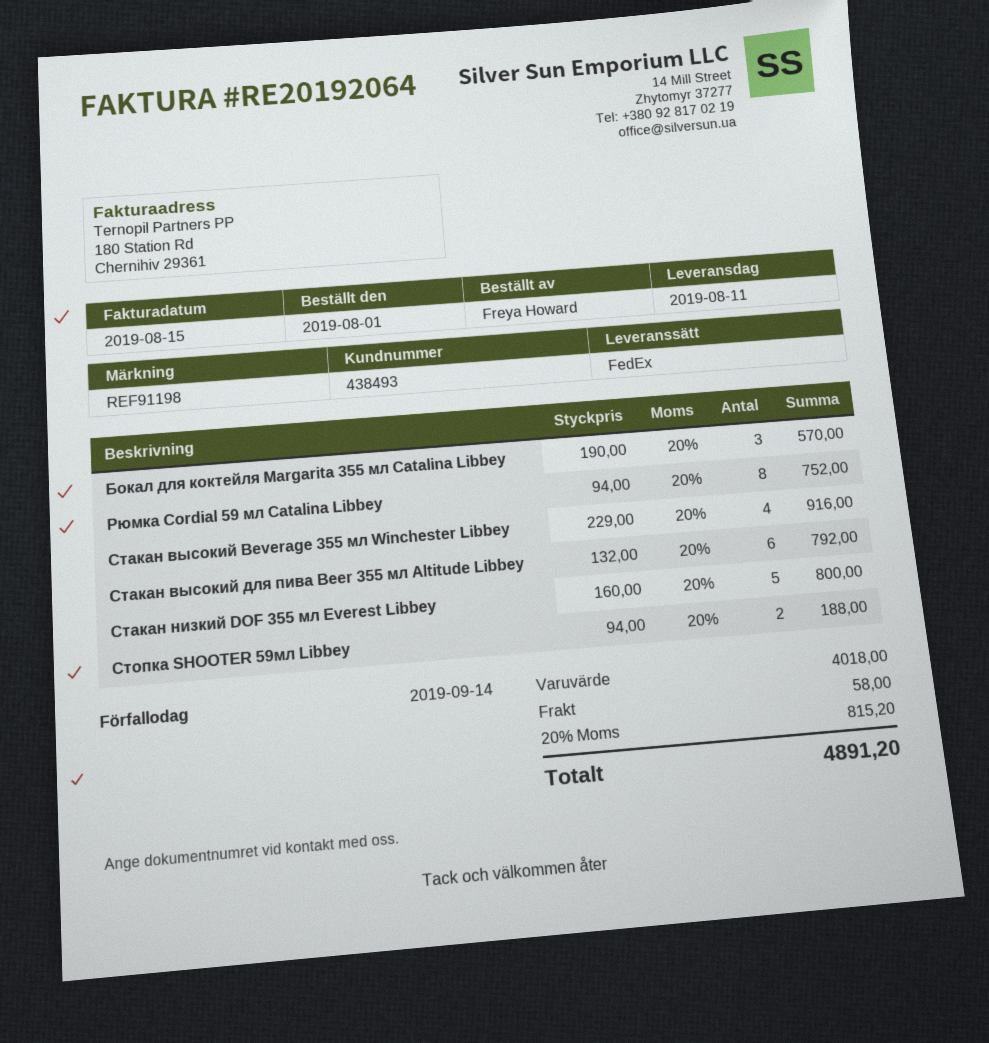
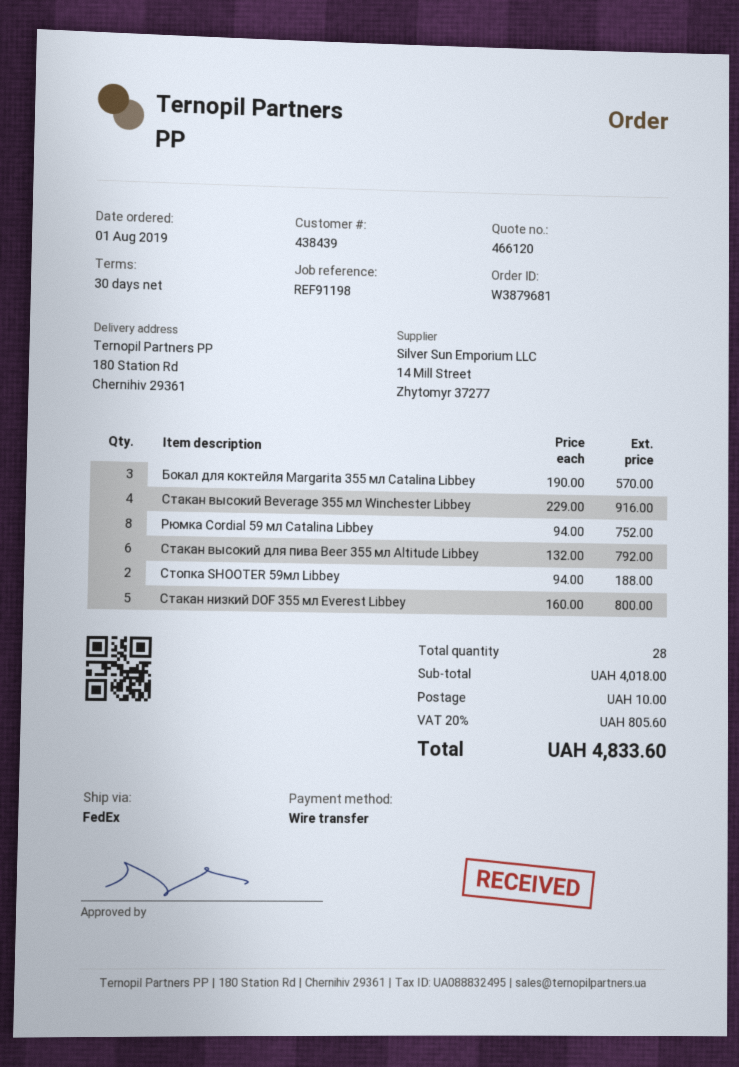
customer number: 438493 -> 438439
shipping: 58.00 -> 10.00
tax: 20% = 815.20 -> 20% = 805.60
total: 4891.20 -> 4833.60

